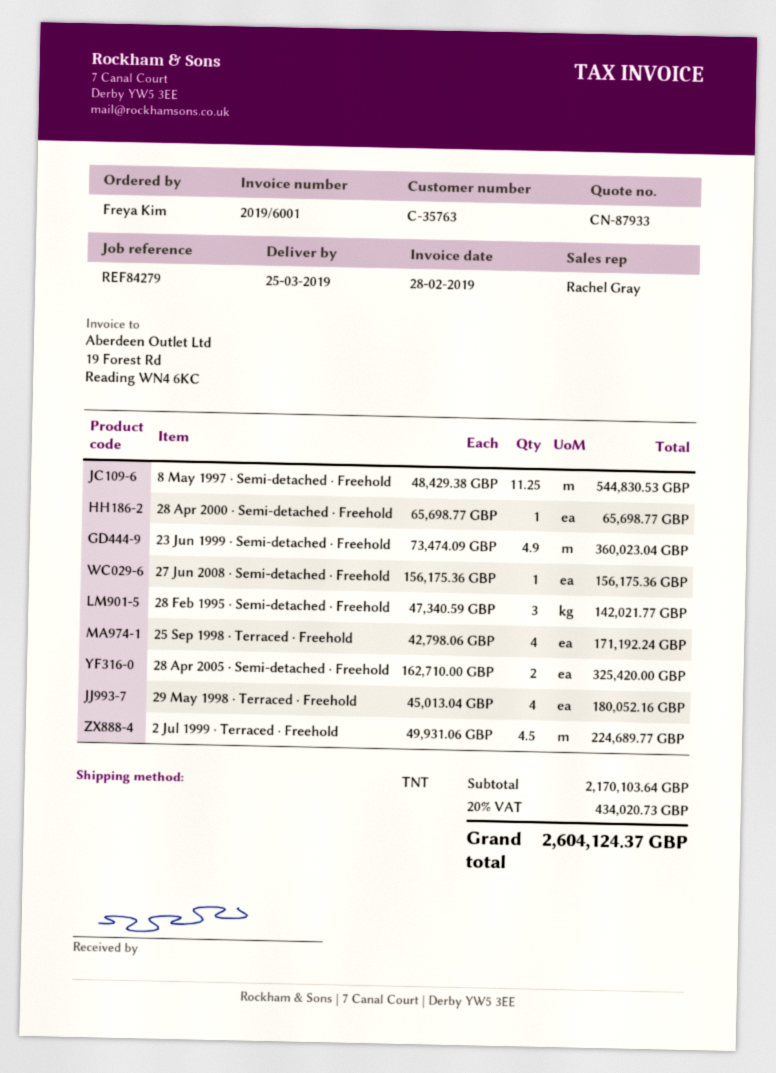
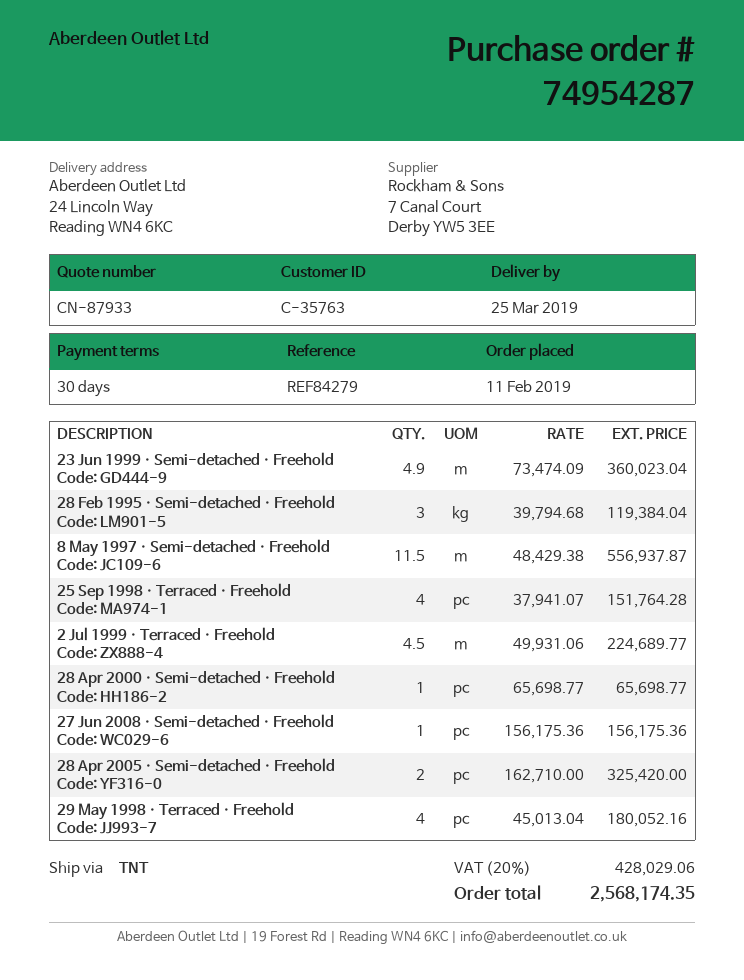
8 May 1997 · Semi-detached · Freehold: 11.25 x 48429.38 = 544830.53 -> 11.5 x 48429.38 = 556937.87
28 Feb 1995 · Semi-detached · Freehold: 3 x 47340.59 = 142021.77 -> 3 x 39794.68 = 119384.04
25 Sep 1998 · Terraced · Freehold: 4 x 42798.06 = 171192.24 -> 4 x 37941.07 = 151764.28
tax: 20% = 434020.73 -> 20% = 428029.06
total: 2604124.37 -> 2568174.35

